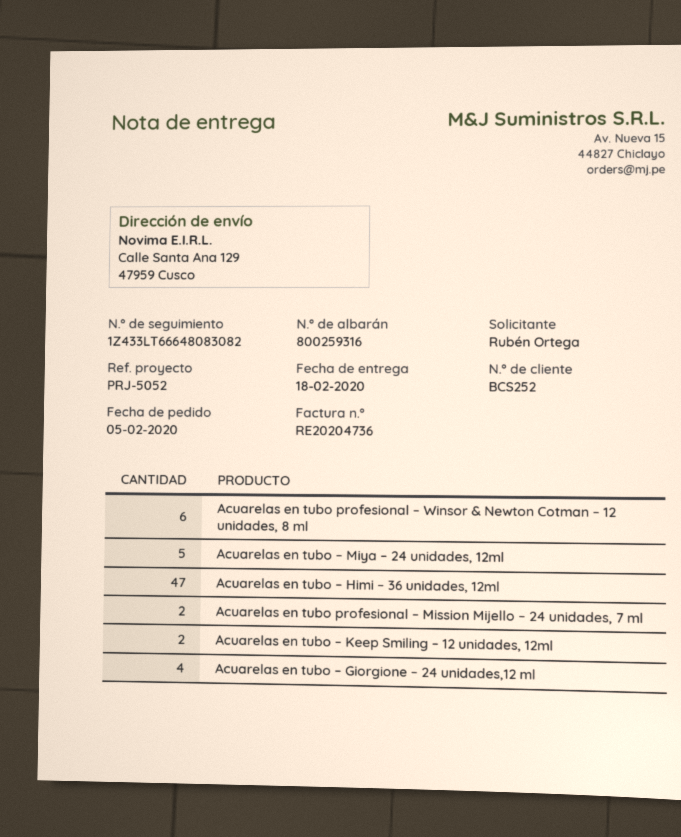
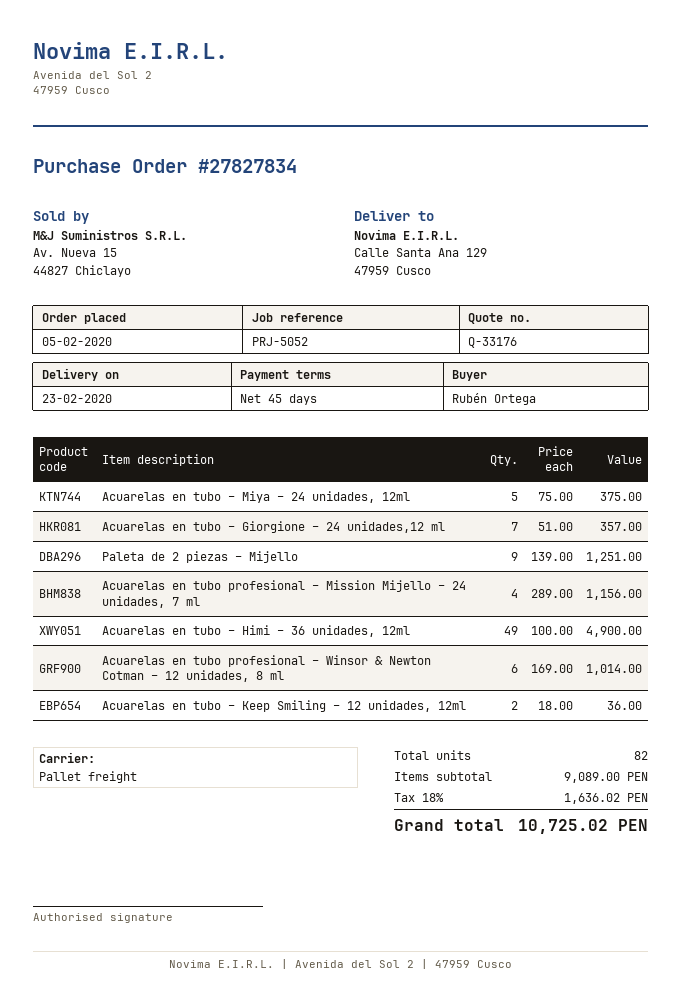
delivery date: 2020-02-18 -> 2020-02-23
Acuarelas en tubo – Himi – 36 unidades, 12ml: 47 -> 49
Acuarelas en tubo profesional – Mission Mijello – 24 unidades, 7 ml: 2 -> 4
Acuarelas en tubo – Giorgione – 24 unidades,12 ml: 4 -> 7
Paleta de 2 piezas – Mijello: none -> 9

